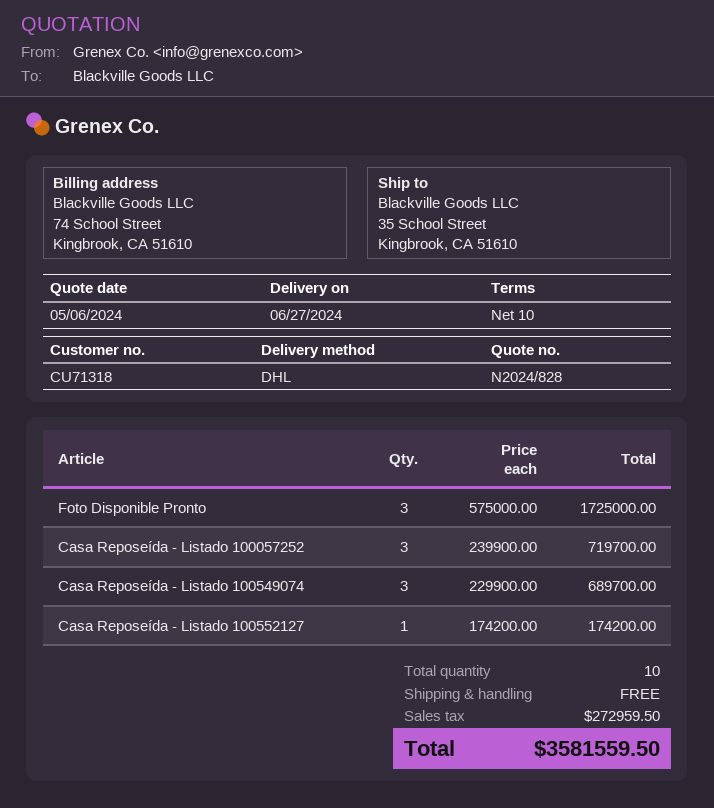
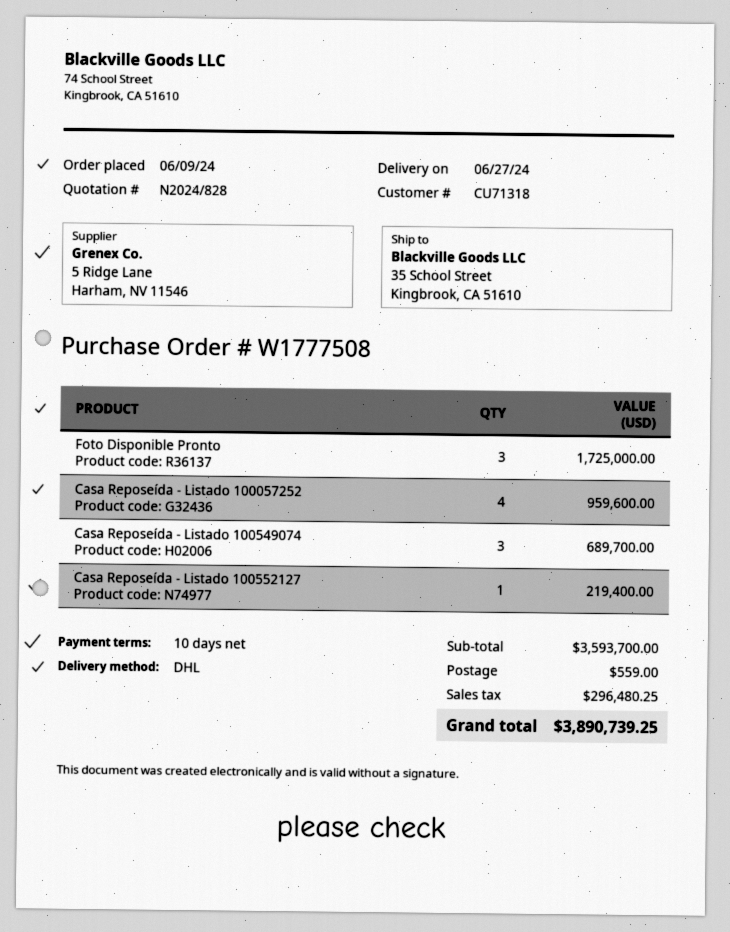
Casa Reposeída - Listado 100057252: 3 for 719700.00 -> 4 for 959600.00
Casa Reposeída - Listado 100552127: 1 for 174200.00 -> 1 for 219400.00
shipping: 0.00 -> 559.00
tax: 272959.50 -> 296480.25
total: 3581559.50 -> 3890739.25

